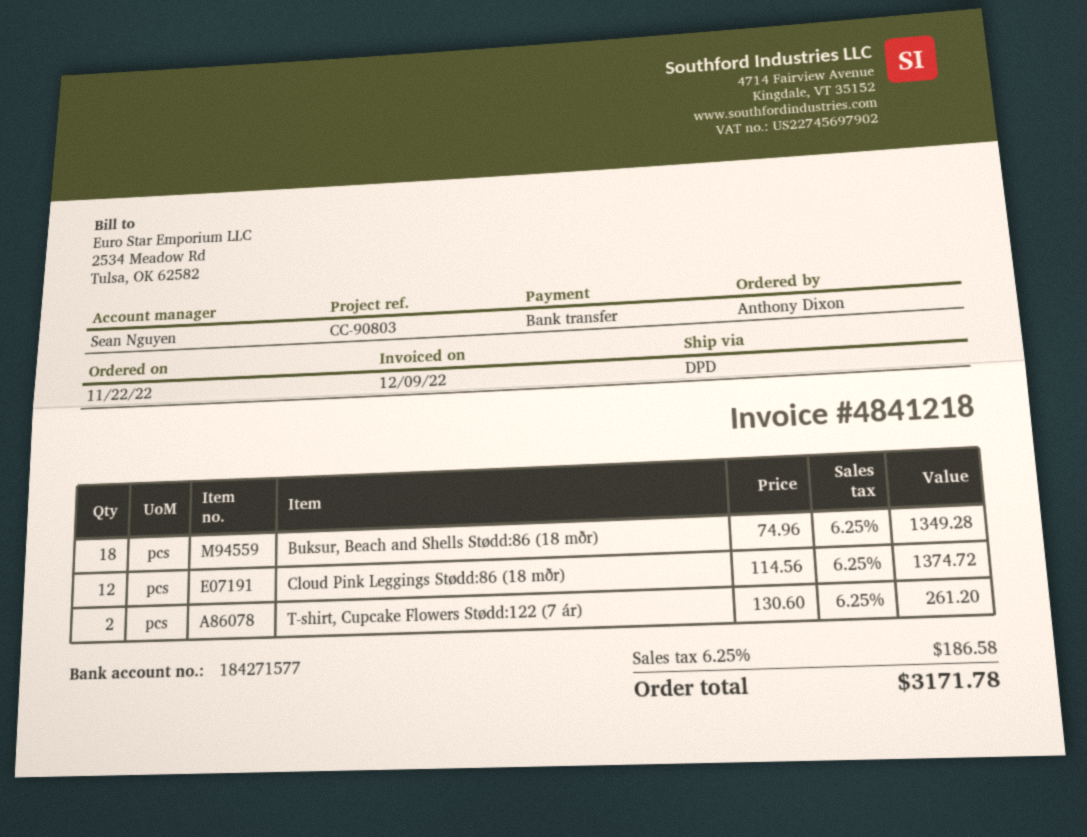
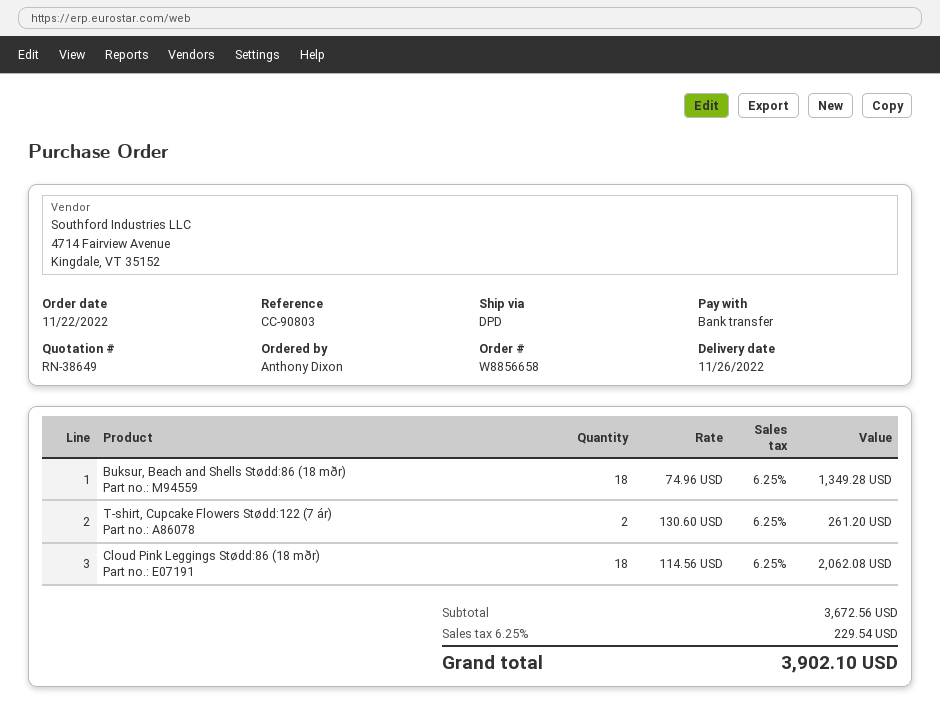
Cloud Pink Leggings Stødd:86 (18 mðr): 12 x 114.56 = 1374.72 -> 18 x 114.56 = 2062.08
tax: 6.25% = 186.58 -> 6.25% = 229.54
total: 3171.78 -> 3902.10

